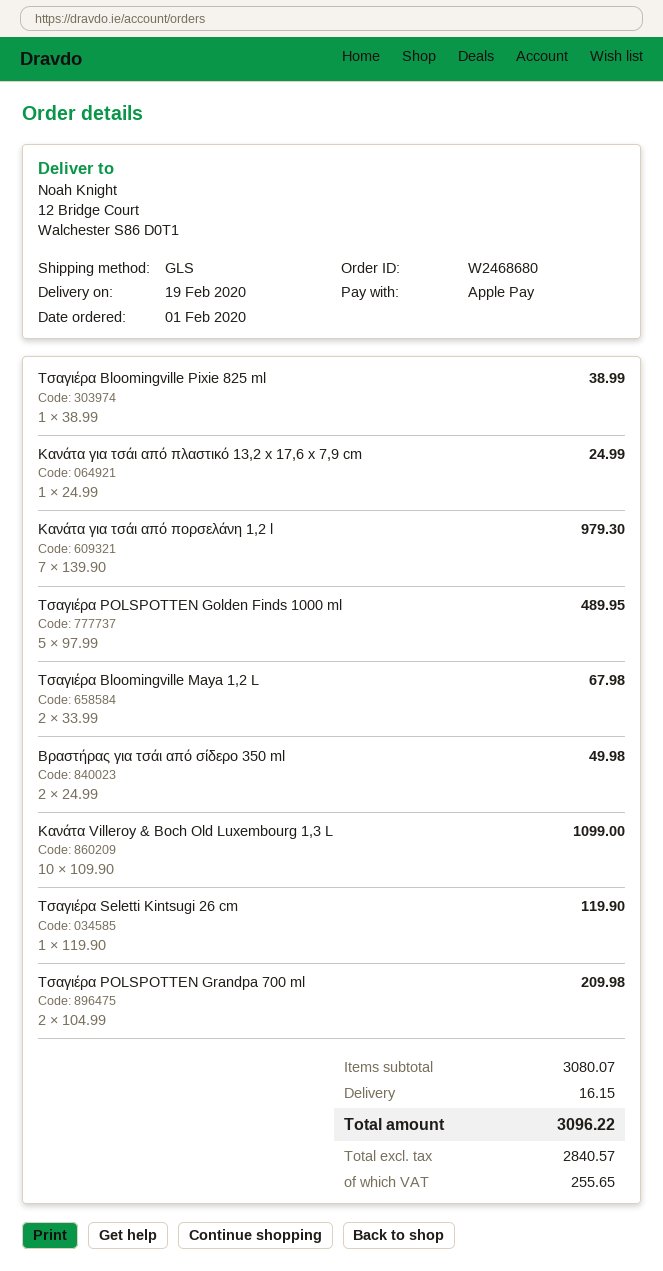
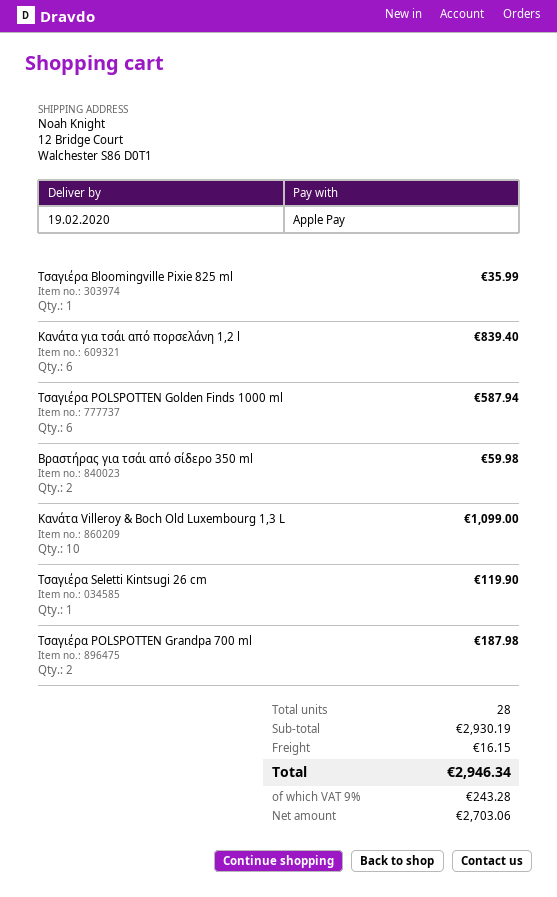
Τσαγιέρα Bloomingville Pixie 825 ml: 1 for 38.99 -> 1 for 35.99
Κανάτα για τσάι από πλαστικό 13,2 x 17,6 x 7,9 cm: 1 for 24.99 -> none
Κανάτα για τσάι από πορσελάνη 1,2 l: 7 for 979.30 -> 6 for 839.40
Τσαγιέρα POLSPOTTEN Golden Finds 1000 ml: 5 for 489.95 -> 6 for 587.94
Τσαγιέρα Bloomingville Maya 1,2 L: 2 for 67.98 -> none
Βραστήρας για τσάι από σίδερο 350 ml: 2 for 49.98 -> 2 for 59.98
Τσαγιέρα POLSPOTTEN Grandpa 700 ml: 2 for 209.98 -> 2 for 187.98
subtotal: 3080.07 -> 2930.19
net: 2840.57 -> 2703.06
tax: 255.65 -> 243.28
total: 3096.22 -> 2946.34

